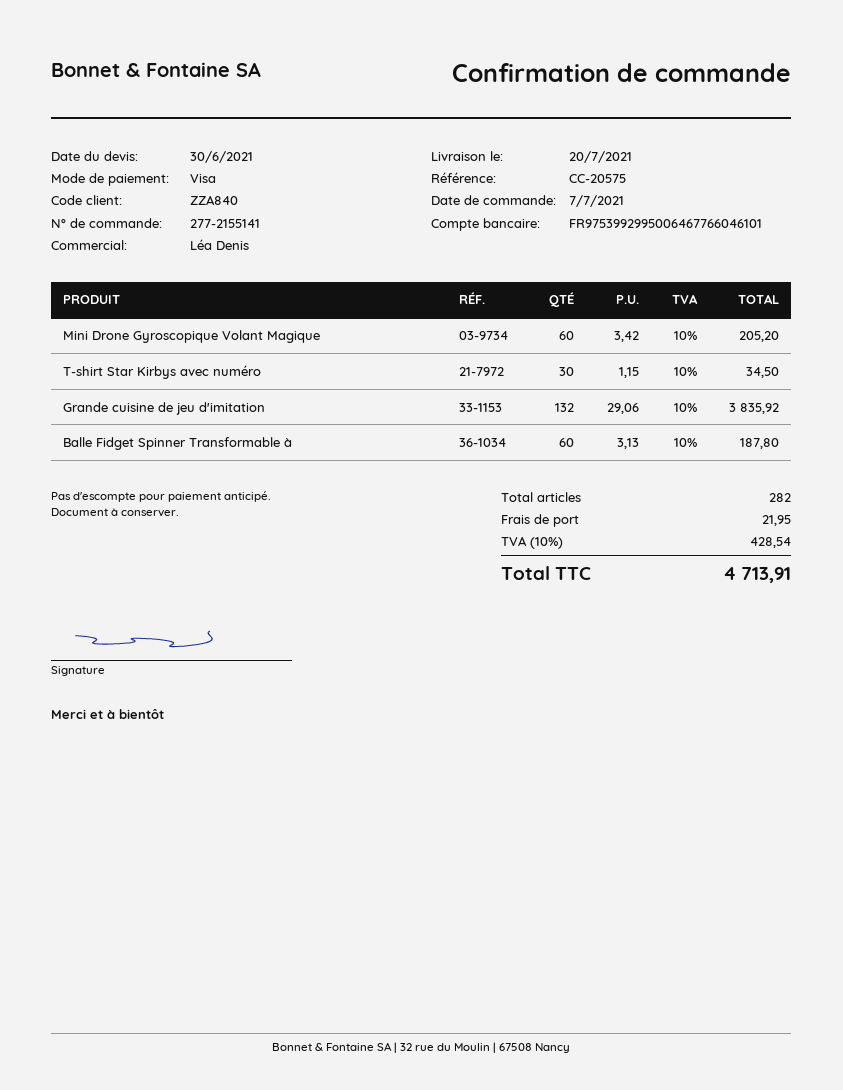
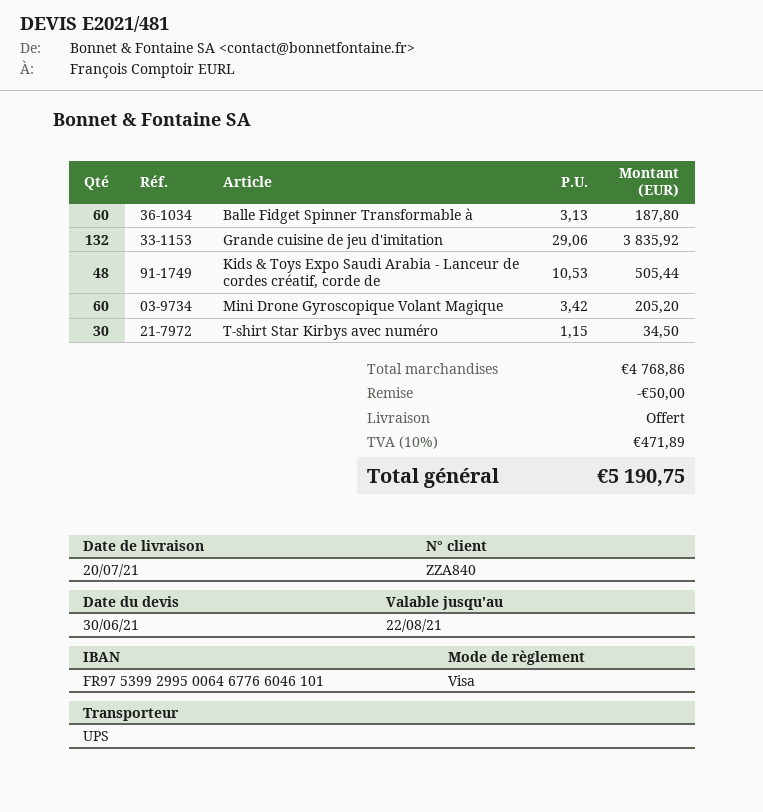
Kids & Toys Expo Saudi Arabia - Lanceur de cordes créatif, corde de: none -> 48 x 10.53 = 505.44
discount: none -> 50.00
shipping: 21.95 -> 0.00
tax: 10% = 428.54 -> 10% = 471.89
total: 4713.91 -> 5190.75

